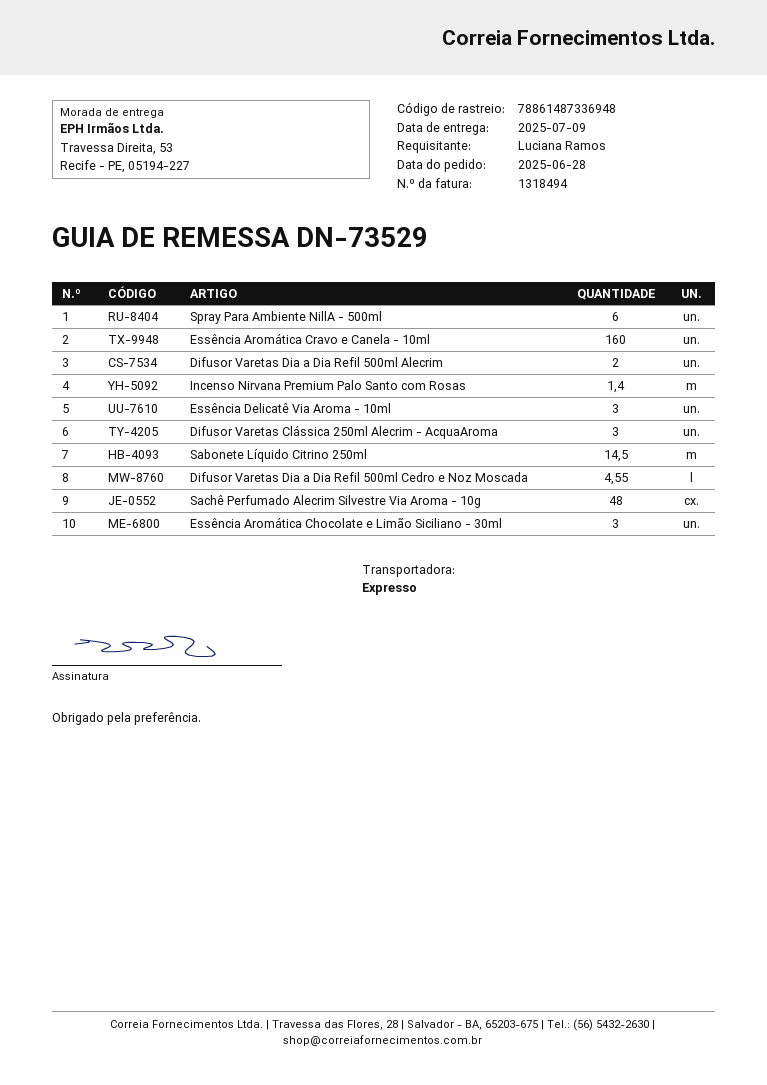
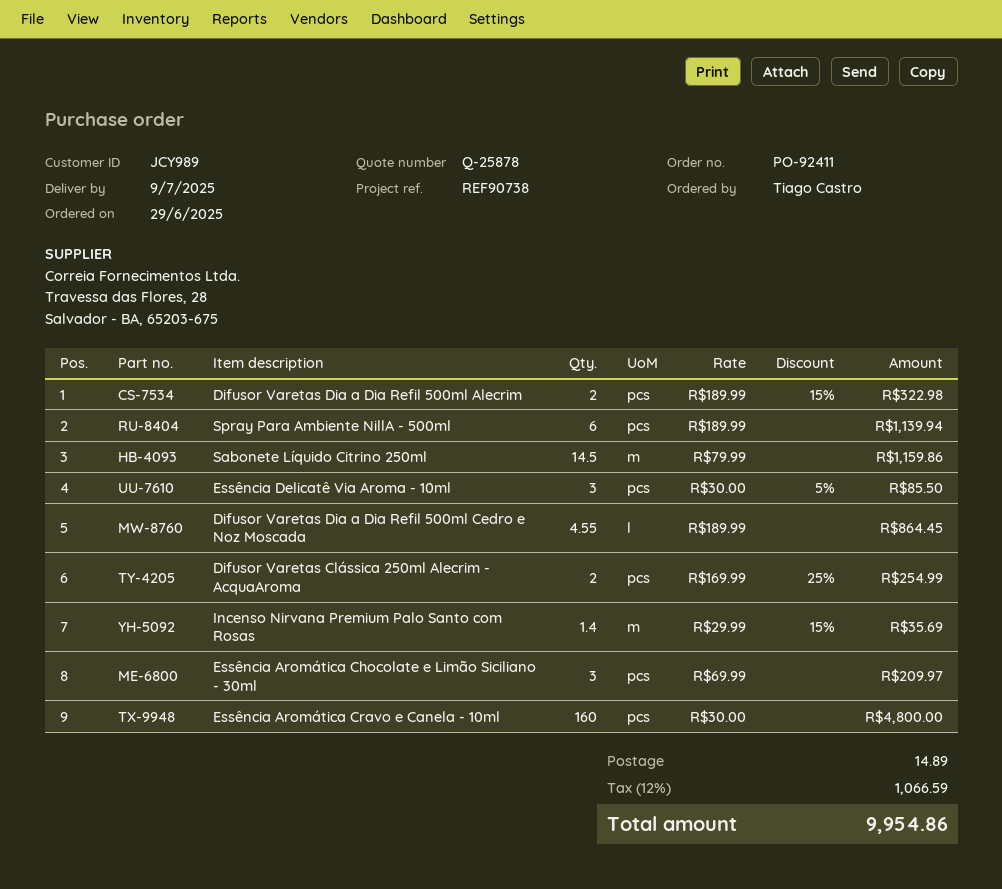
order date: 2025-06-28 -> 2025-06-29
ordered by: Luciana Ramos -> Tiago Castro
Difusor Varetas Clássica 250ml Alecrim - AcquaAroma: 3 -> 2
Sachê Perfumado Alecrim Silvestre Via Aroma - 10g: 48 -> none

